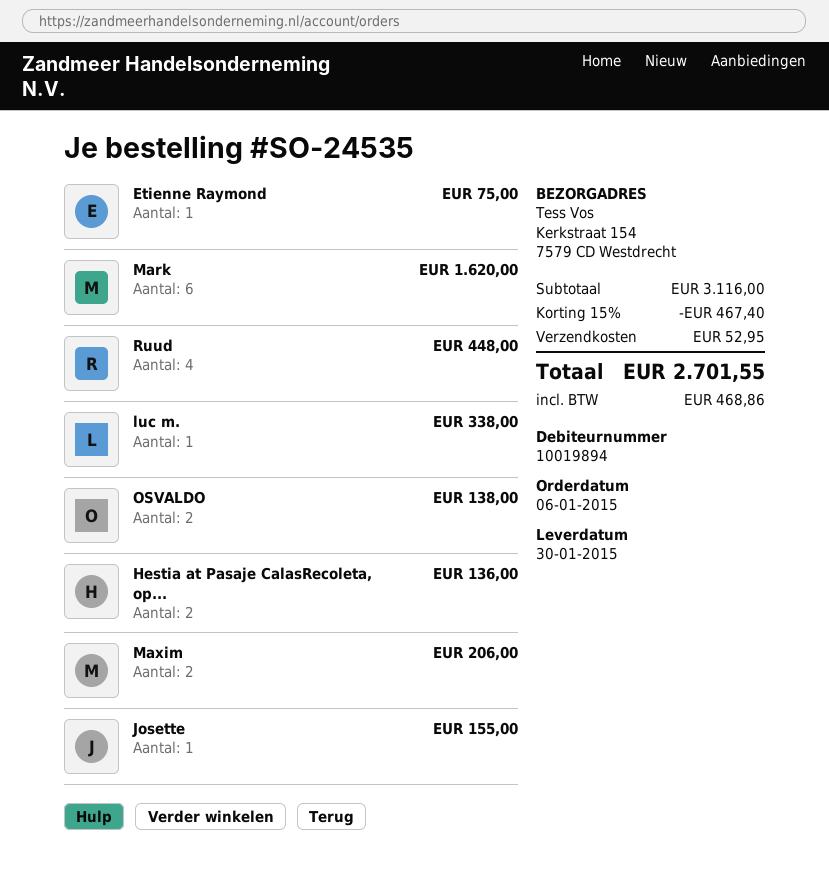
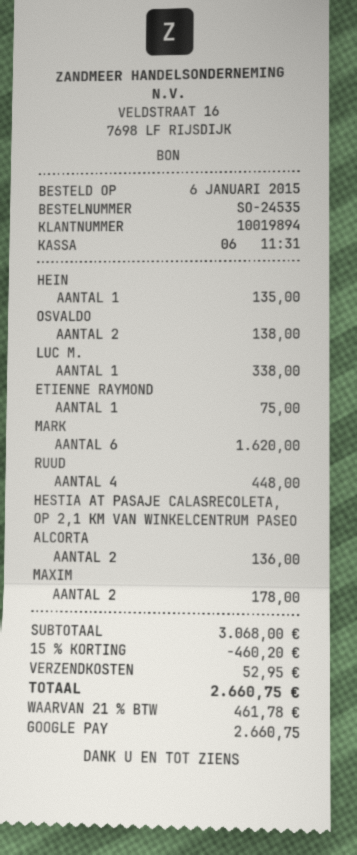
Maxim: 2 for 206.00 -> 2 for 178.00
Josette: 1 for 155.00 -> none
HEIN: none -> 1 for 135.00
subtotal: 3116.00 -> 3068.00
discount: 15% = 467.40 -> 15% = 460.20
tax: 468.86 -> 461.78
total: 2701.55 -> 2660.75

